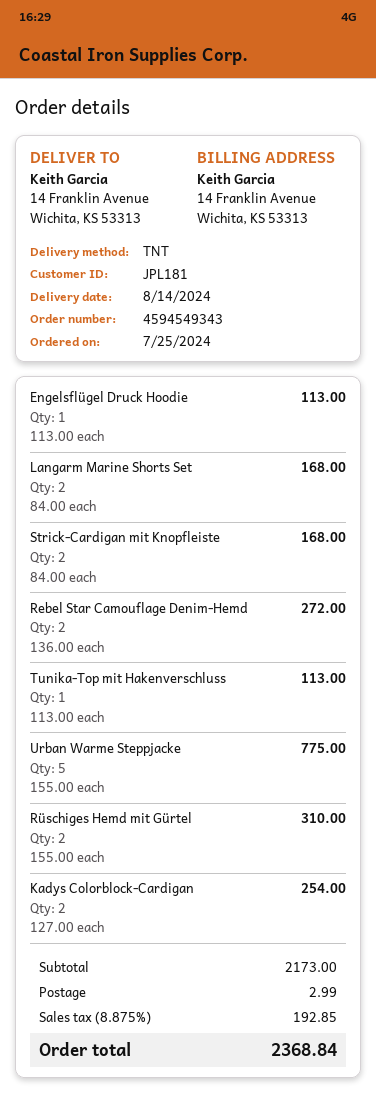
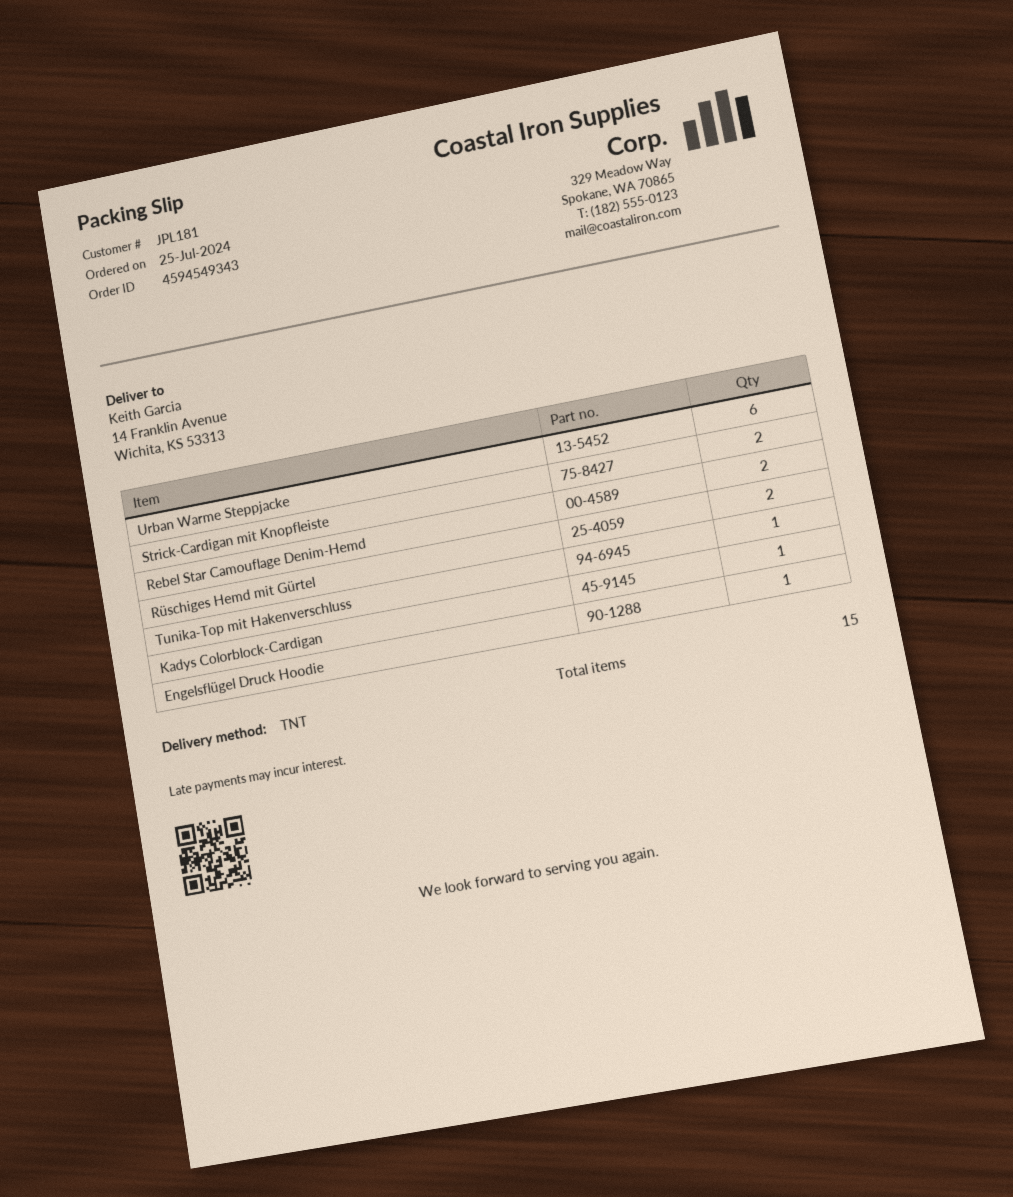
Langarm Marine Shorts Set: 2 -> none
Urban Warme Steppjacke: 5 -> 6
Kadys Colorblock-Cardigan: 2 -> 1

